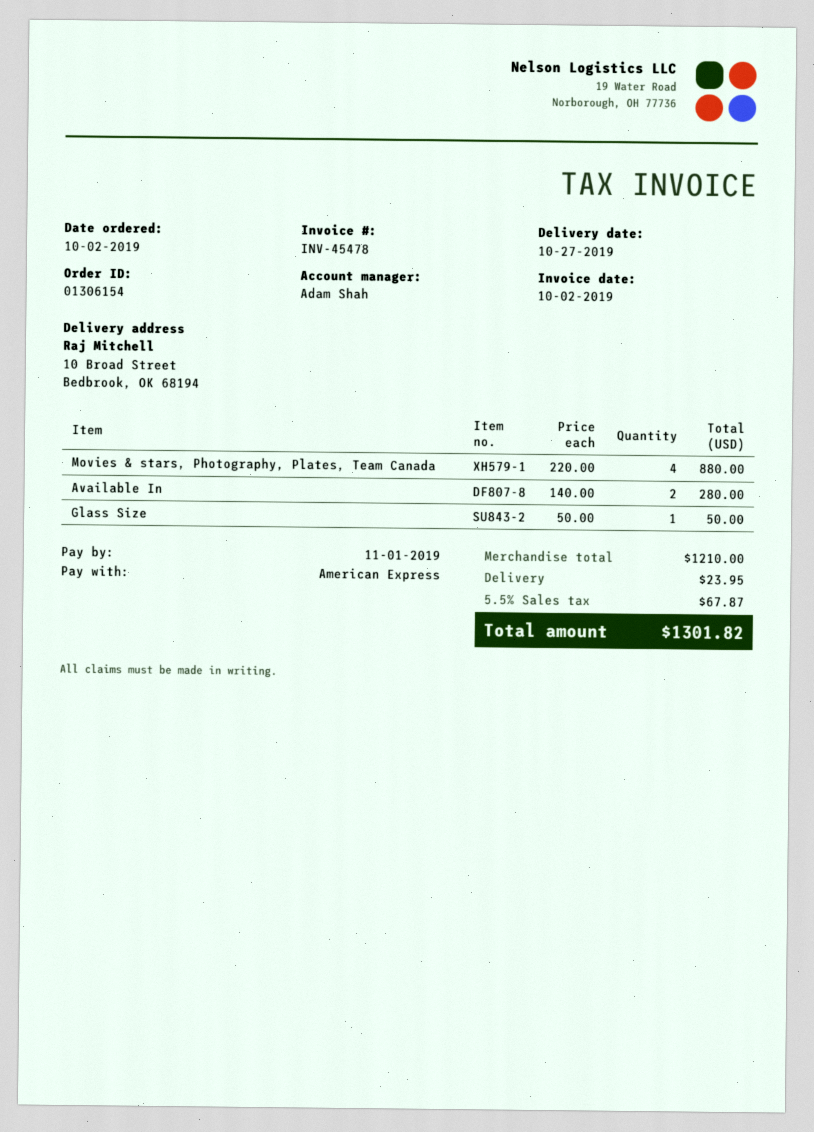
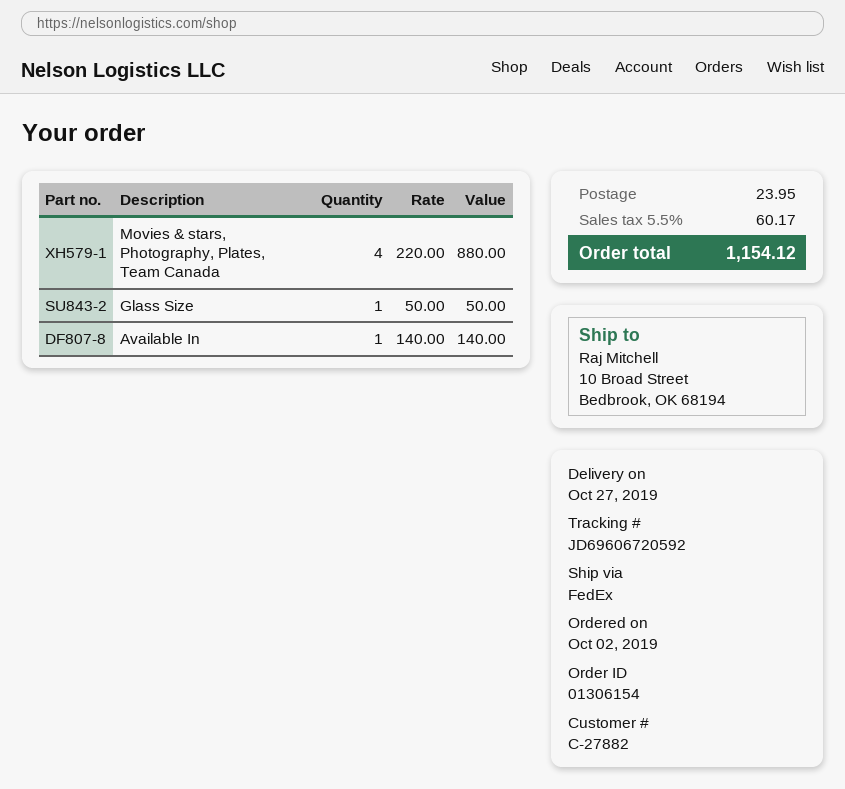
Available In: 2 x 140.00 = 280.00 -> 1 x 140.00 = 140.00
tax: 5.5% = 67.87 -> 5.5% = 60.17
total: 1301.82 -> 1154.12

